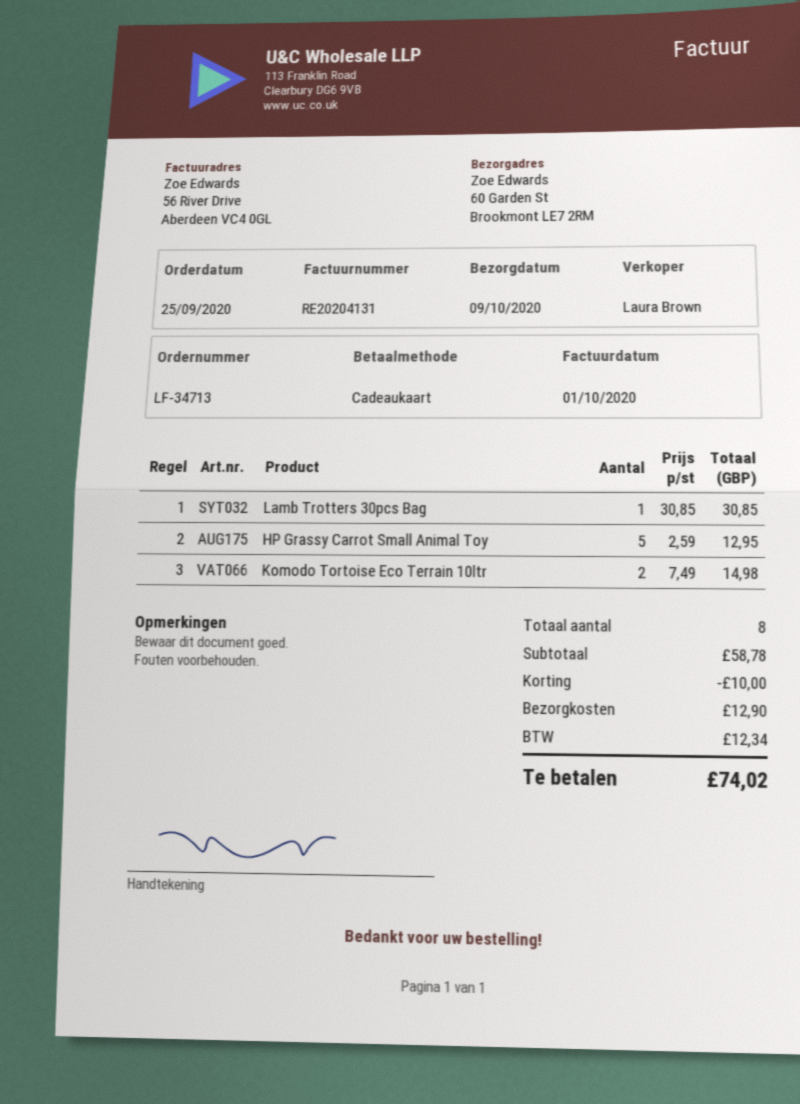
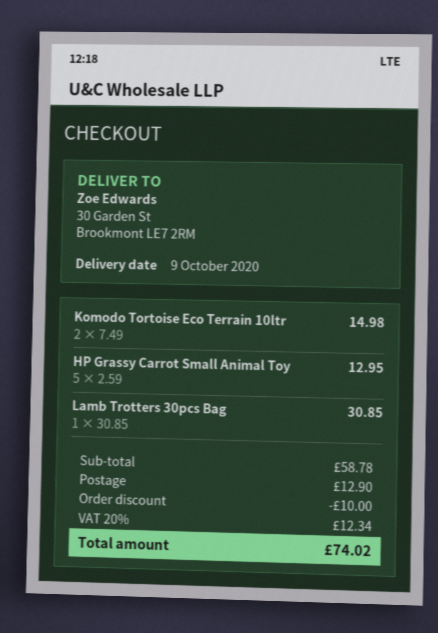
ship to: 60 Garden St, Brookmont LE7 2RM -> 30 Garden St, Brookmont LE7 2RM

